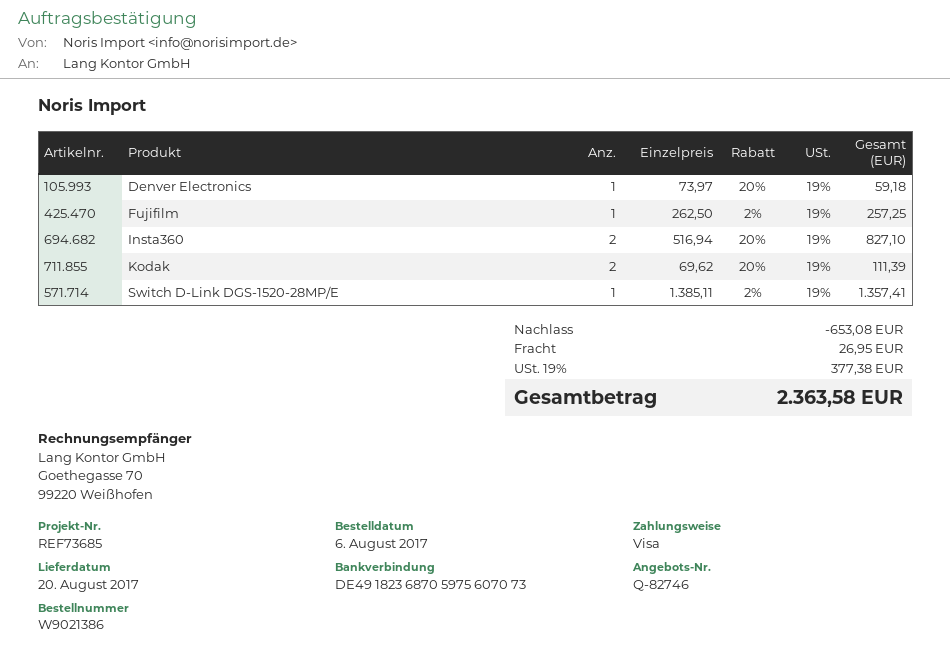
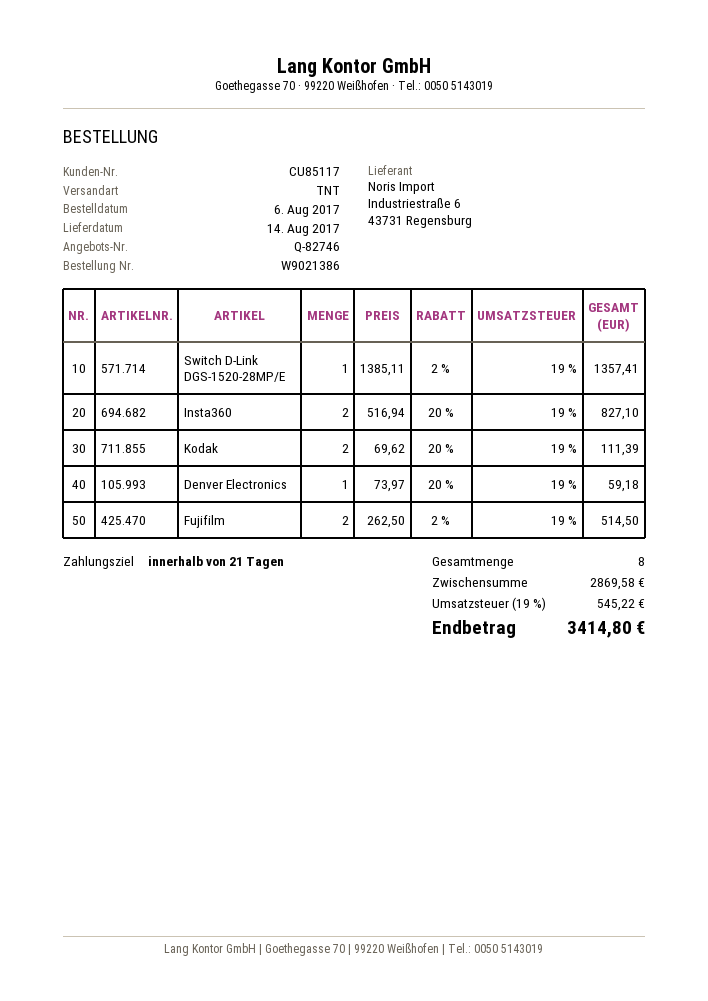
delivery date: 2017-08-20 -> 2017-08-14
Fujifilm: 1 x 262.50 - 2% = 257.25 -> 2 x 262.50 - 2% = 514.50
discount: 653.08 -> none
shipping: 26.95 -> none
tax: 19% = 377.38 -> 19% = 545.22
total: 2363.58 -> 3414.80

